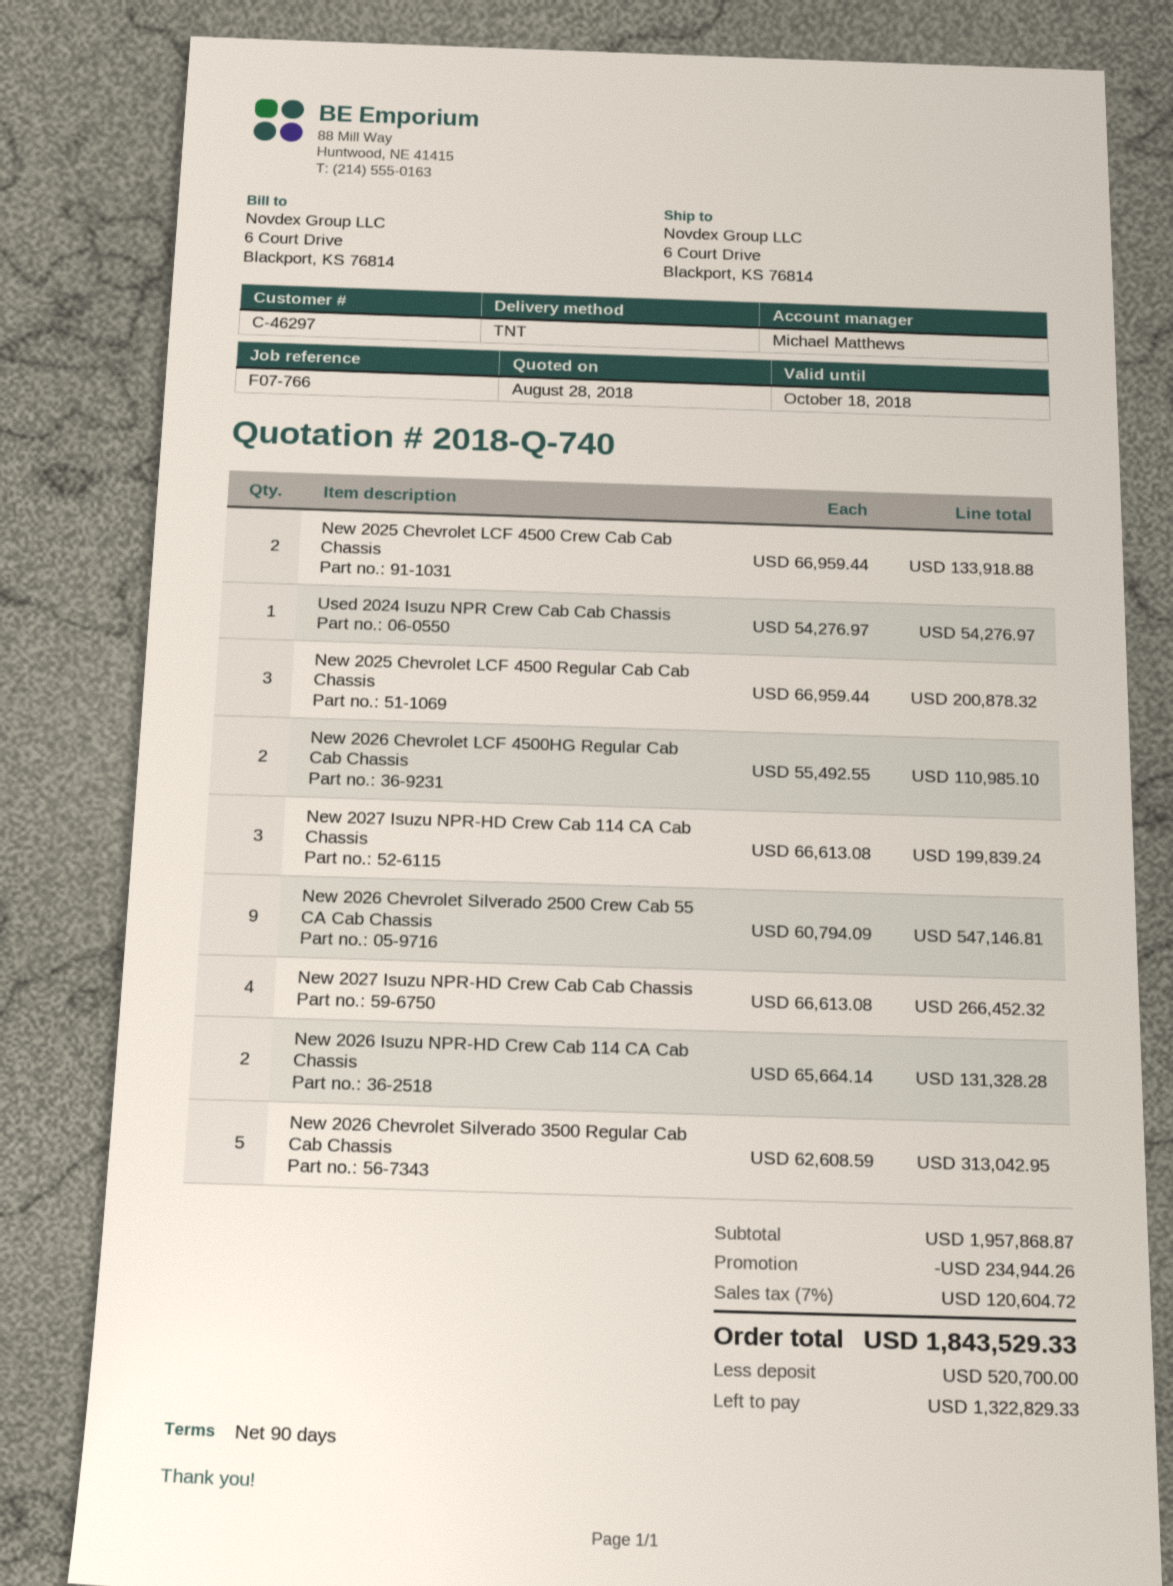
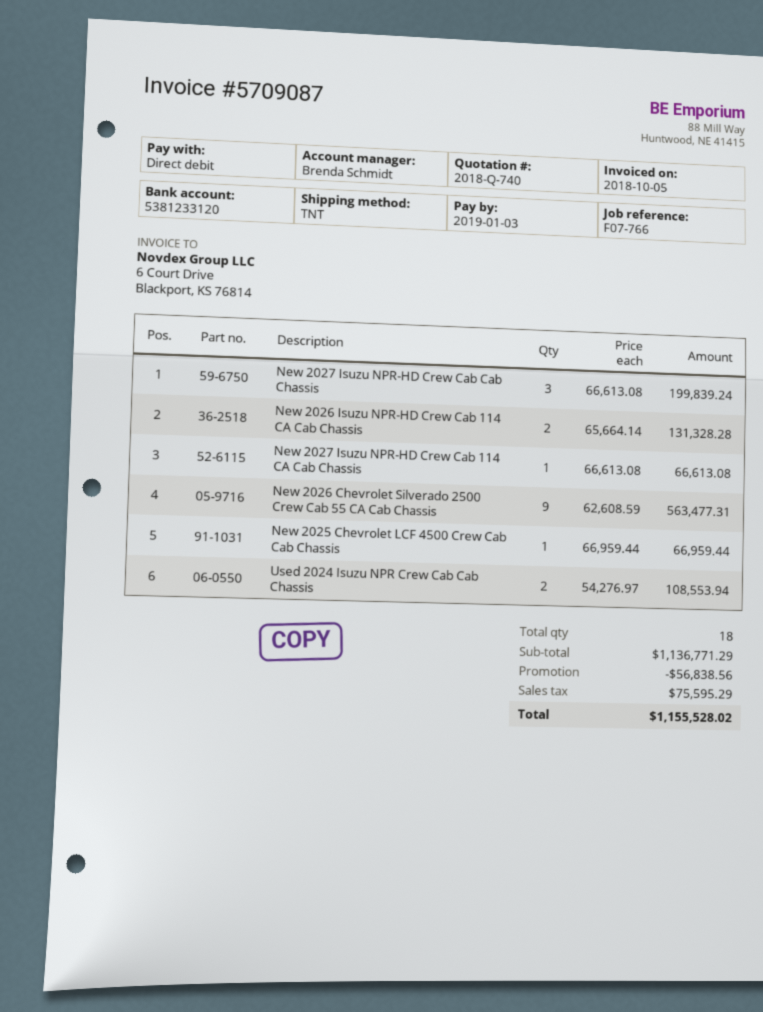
sales rep: Michael Matthews -> Brenda Schmidt
New 2025 Chevrolet LCF 4500 Crew Cab Cab Chassis: 2 x 66959.44 = 133918.88 -> 1 x 66959.44 = 66959.44
Used 2024 Isuzu NPR Crew Cab Cab Chassis: 1 x 54276.97 = 54276.97 -> 2 x 54276.97 = 108553.94
New 2025 Chevrolet LCF 4500 Regular Cab Cab Chassis: 3 x 66959.44 = 200878.32 -> none
New 2026 Chevrolet LCF 4500HG Regular Cab Cab Chassis: 2 x 55492.55 = 110985.10 -> none
New 2027 Isuzu NPR-HD Crew Cab 114 CA Cab Chassis: 3 x 66613.08 = 199839.24 -> 1 x 66613.08 = 66613.08
New 2026 Chevrolet Silverado 2500 Crew Cab 55 CA Cab Chassis: 9 x 60794.09 = 547146.81 -> 9 x 62608.59 = 563477.31
New 2027 Isuzu NPR-HD Crew Cab Cab Chassis: 4 x 66613.08 = 266452.32 -> 3 x 66613.08 = 199839.24
New 2026 Chevrolet Silverado 3500 Regular Cab Cab Chassis: 5 x 62608.59 = 313042.95 -> none
subtotal: 1957868.87 -> 1136771.29
discount: 234944.26 -> 56838.56
tax: 120604.72 -> 75595.29
total: 1843529.33 -> 1155528.02

